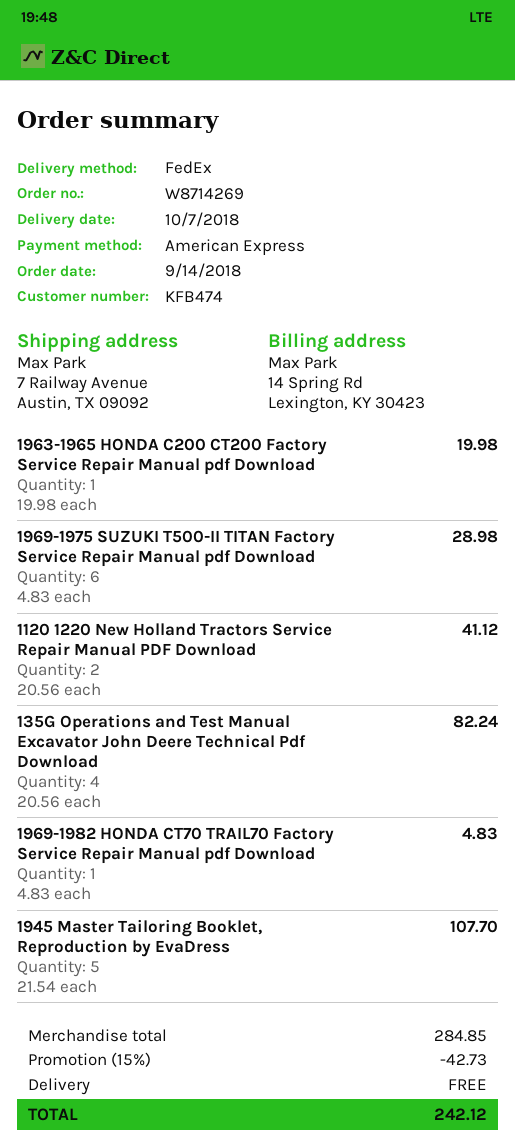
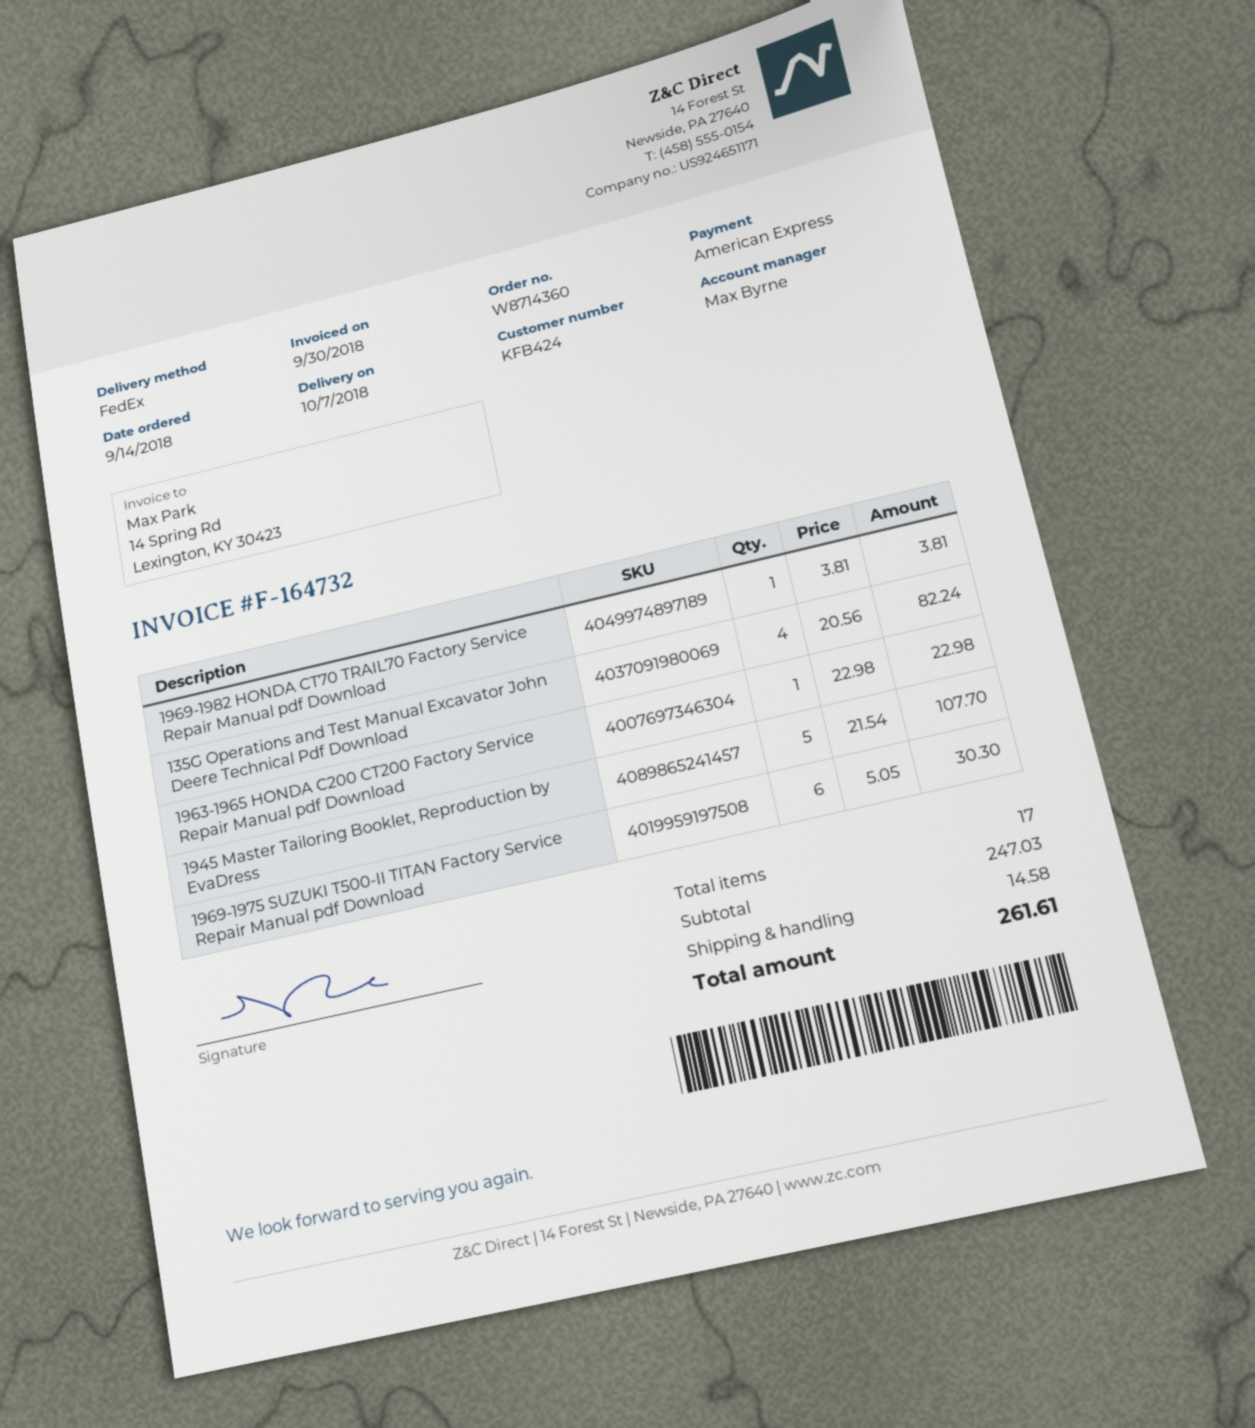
order number: W8714269 -> W8714360
customer number: KFB474 -> KFB424
1963-1965 HONDA C200 CT200 Factory Service Repair Manual pdf Download: 1 x 19.98 = 19.98 -> 1 x 22.98 = 22.98
1969-1975 SUZUKI T500-II TITAN Factory Service Repair Manual pdf Download: 6 x 4.83 = 28.98 -> 6 x 5.05 = 30.30
1120 1220 New Holland Tractors Service Repair Manual PDF Download: 2 x 20.56 = 41.12 -> none
1969-1982 HONDA CT70 TRAIL70 Factory Service Repair Manual pdf Download: 1 x 4.83 = 4.83 -> 1 x 3.81 = 3.81
subtotal: 284.85 -> 247.03
discount: 15% = 42.73 -> none
shipping: 0.00 -> 14.58
total: 242.12 -> 261.61

